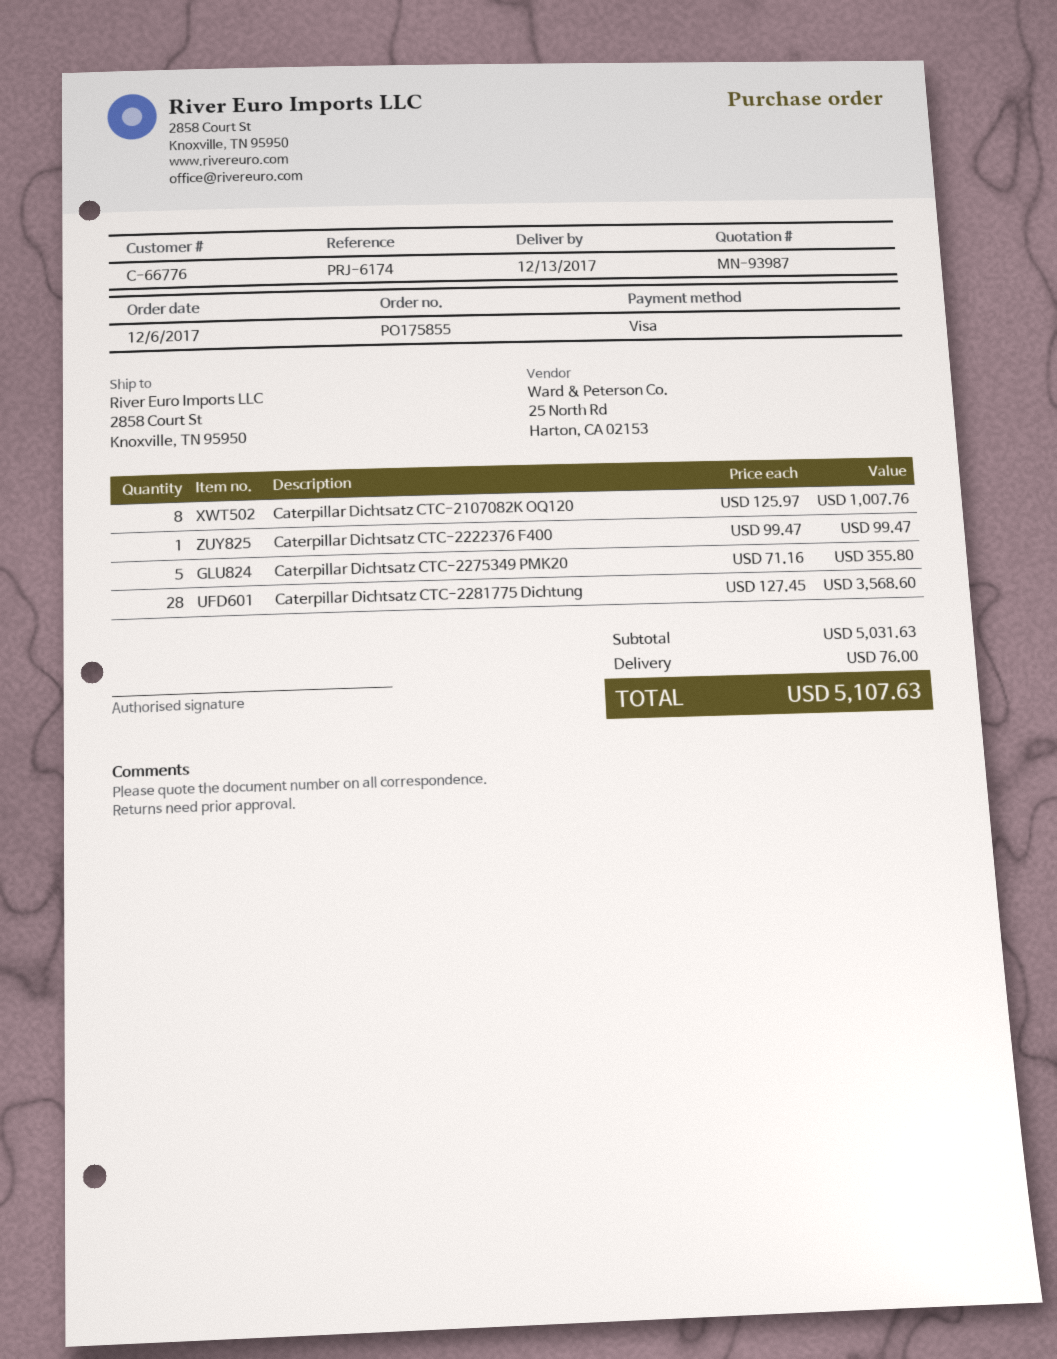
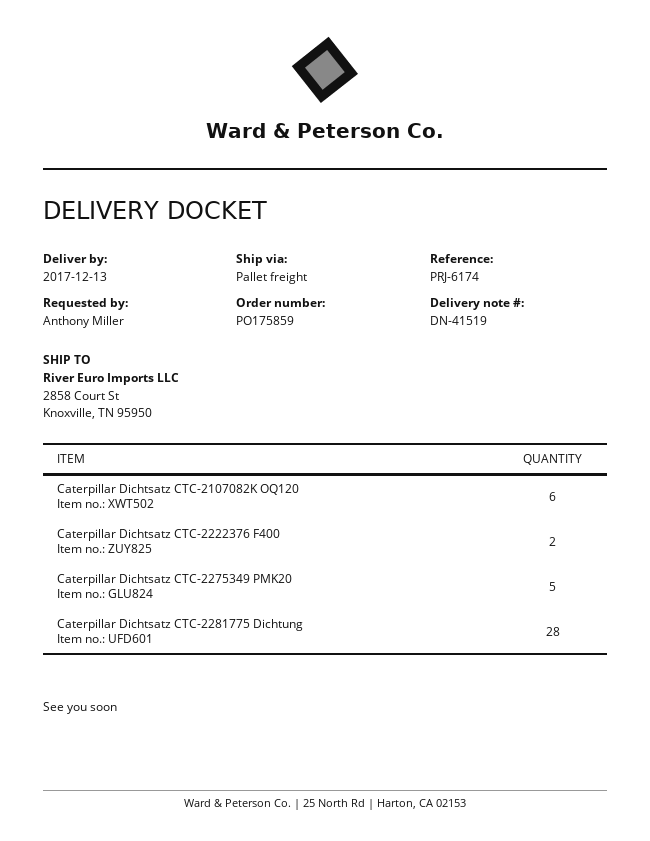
order number: PO175855 -> PO175859
Caterpillar Dichtsatz CTC-2107082K OQ120: 8 -> 6
Caterpillar Dichtsatz CTC-2222376 F400: 1 -> 2

